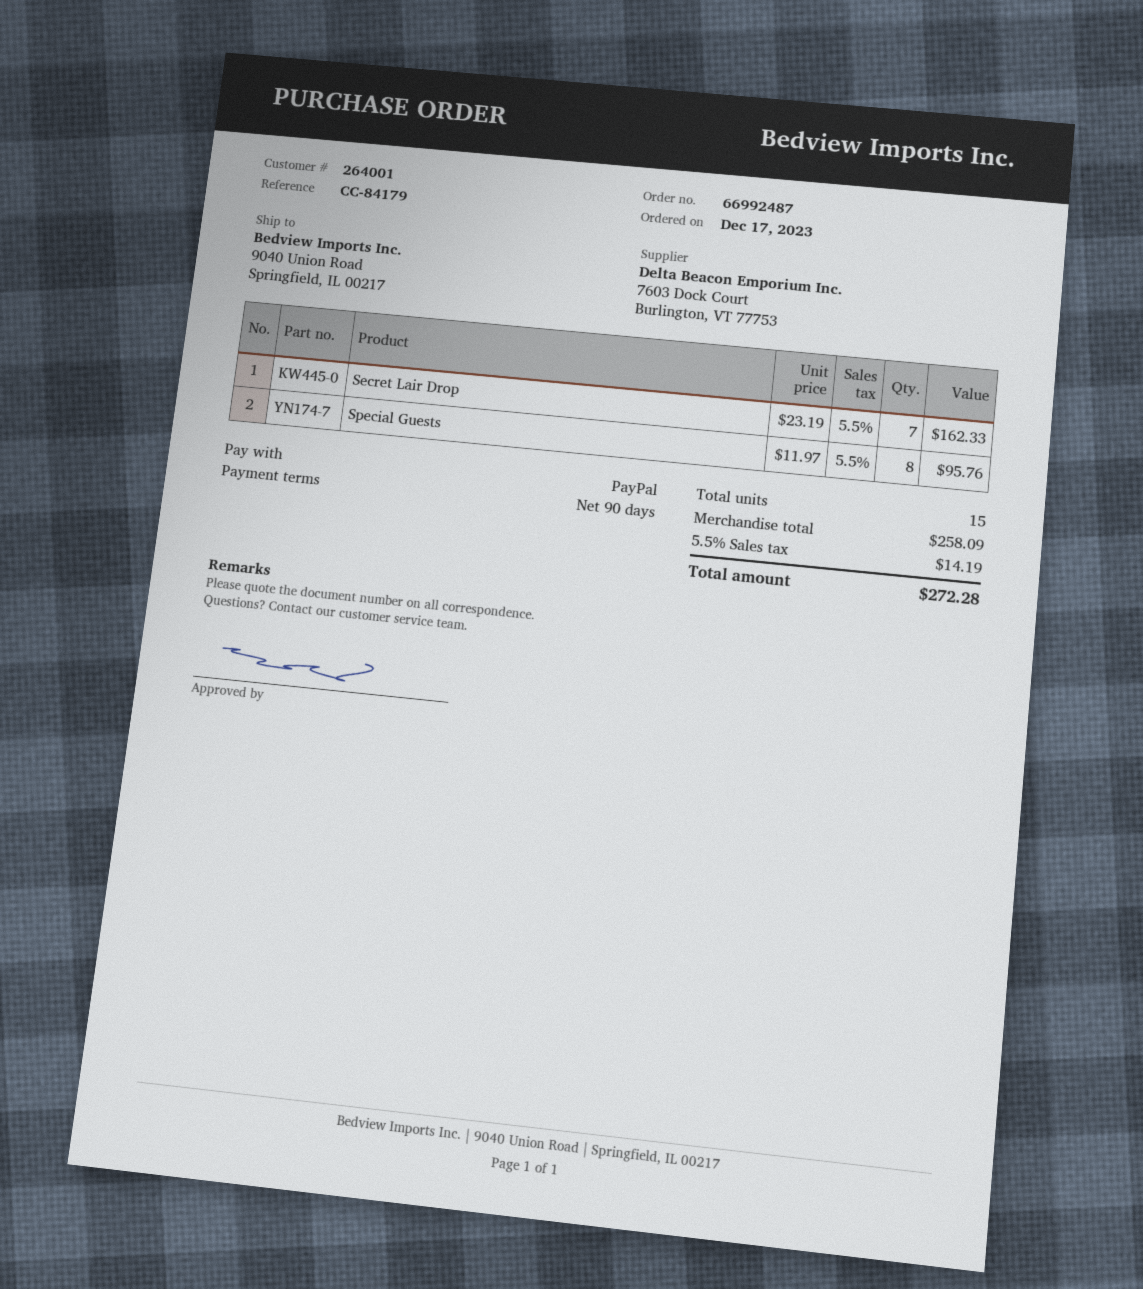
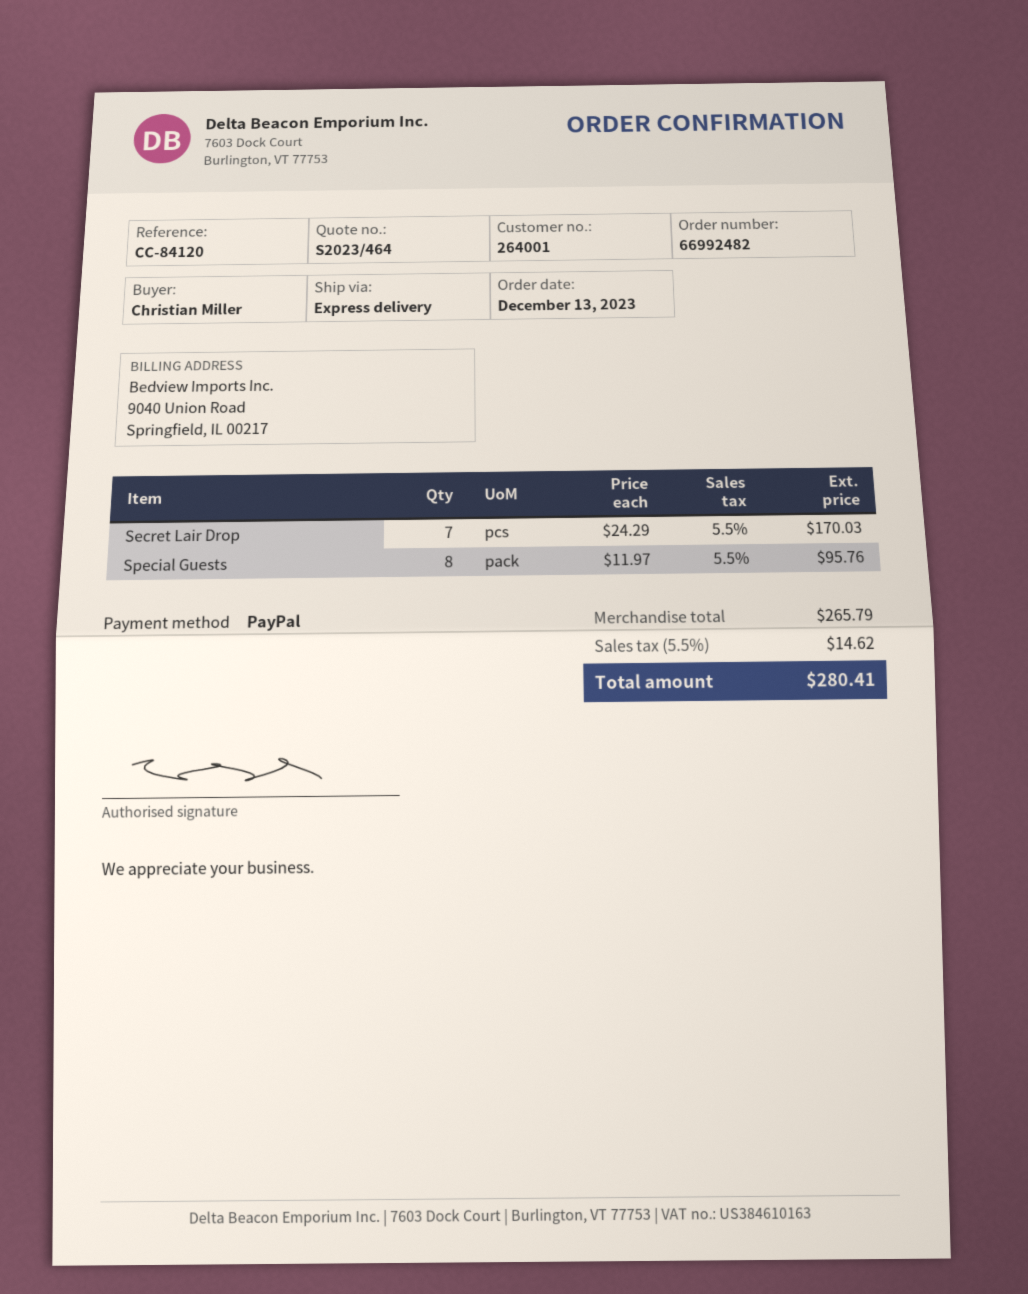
order number: 66992487 -> 66992482
order date: 2023-12-17 -> 2023-12-13
reference: CC-84179 -> CC-84120
Secret Lair Drop: 7 x 23.19 = 162.33 -> 7 x 24.29 = 170.03
subtotal: 258.09 -> 265.79
tax: 5.5% = 14.19 -> 5.5% = 14.62
total: 272.28 -> 280.41

